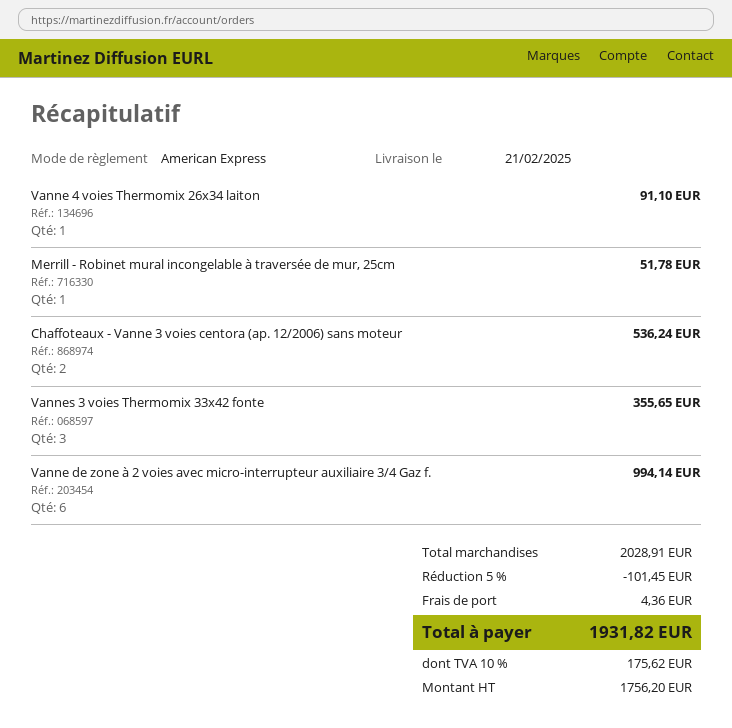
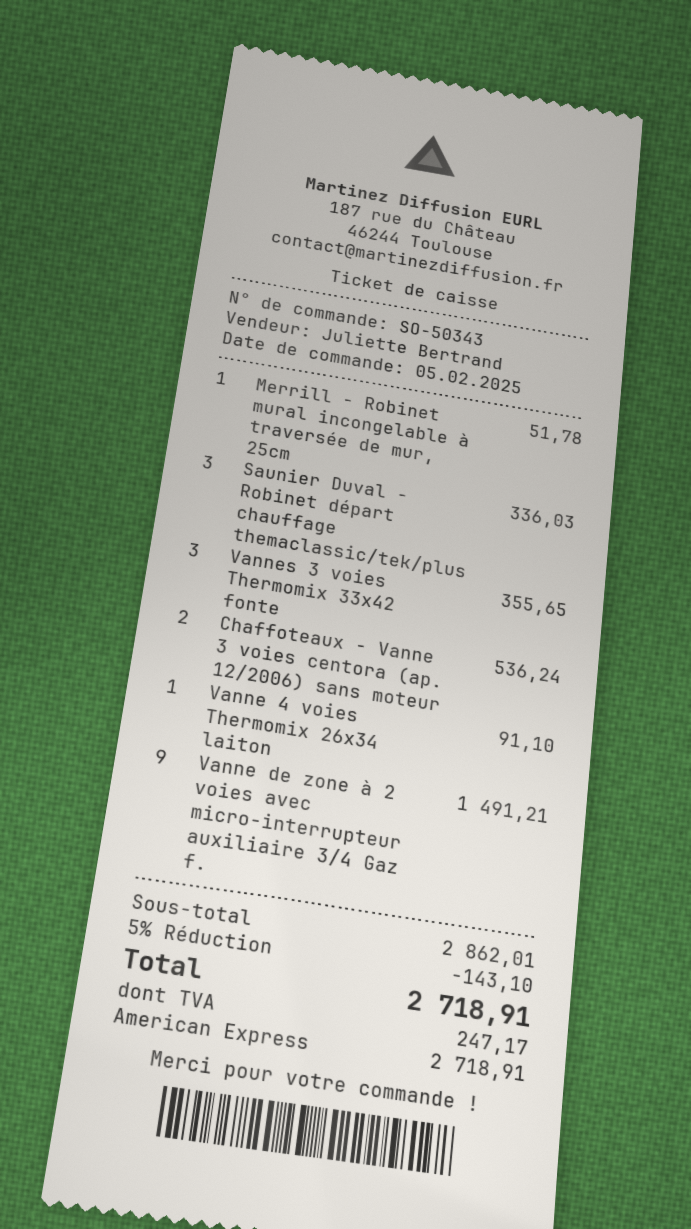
Vanne de zone à 2 voies avec micro-interrupteur auxiliaire 3/4 Gaz f.: 6 for 994.14 -> 9 for 1491.21
Saunier Duval - Robinet départ chauffage themaclassic/tek/plus: none -> 3 for 336.03
subtotal: 2028.91 -> 2862.01
discount: 5% = 101.45 -> 5% = 143.10
shipping: 4.36 -> none
tax: 175.62 -> 247.17
total: 1931.82 -> 2718.91

